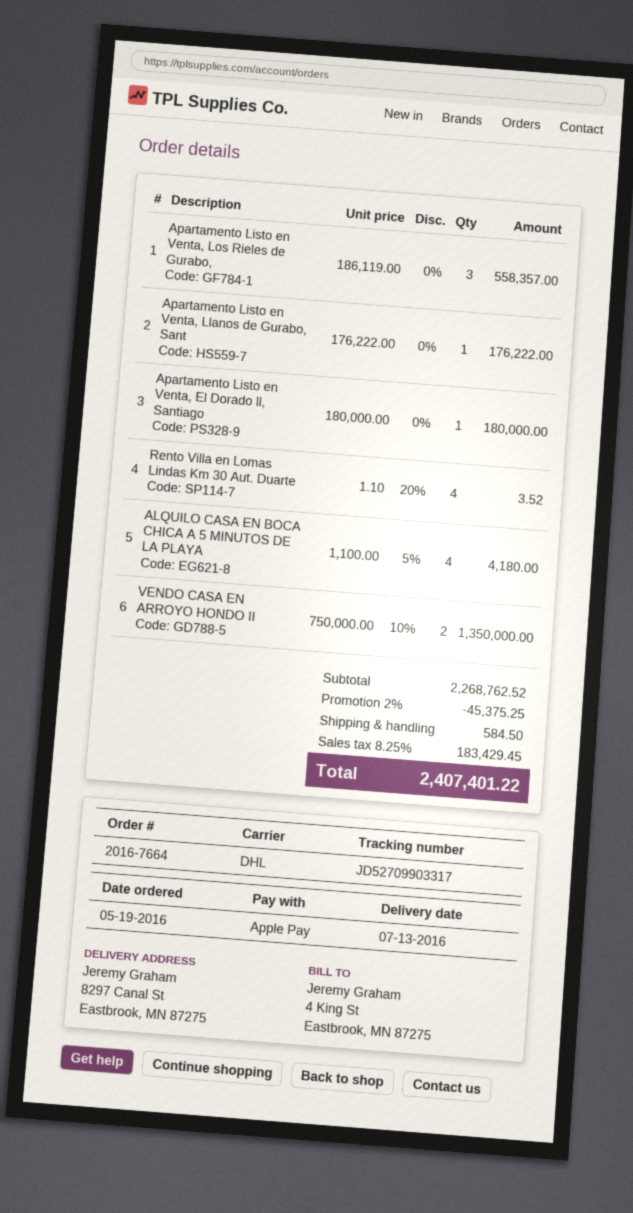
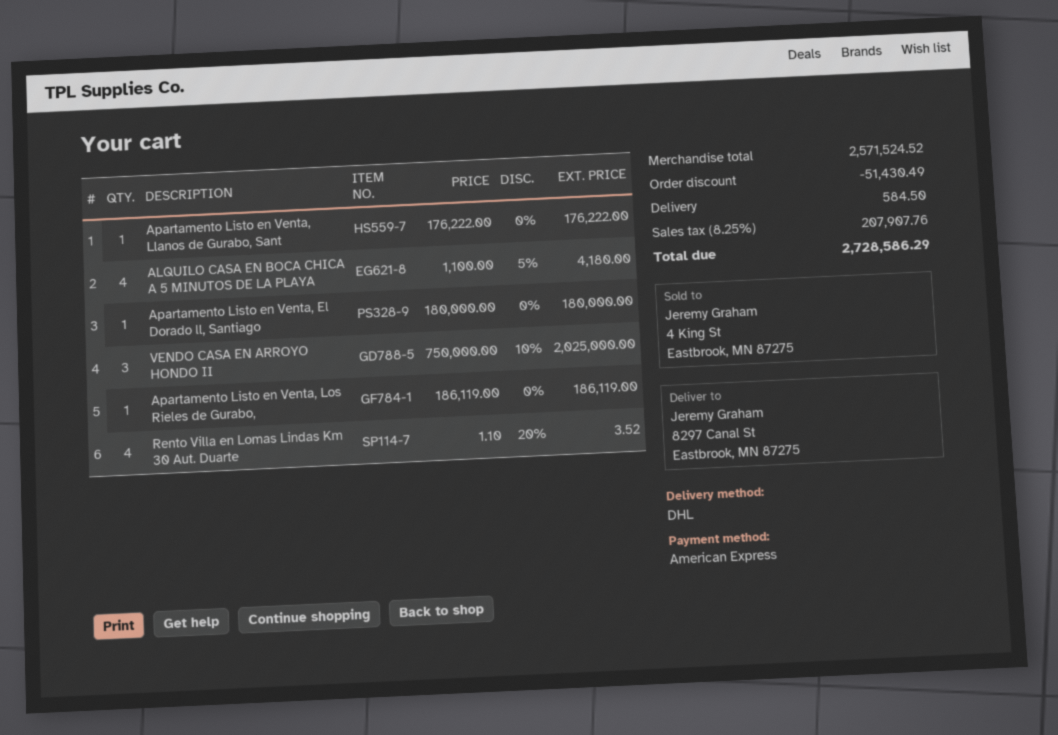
payment method: Apple Pay -> American Express
Apartamento Listo en Venta, Los Rieles de Gurabo,: 3 x 186119.00 = 558357.00 -> 1 x 186119.00 = 186119.00
VENDO CASA EN ARROYO HONDO II: 2 x 750000.00 - 10% = 1350000.00 -> 3 x 750000.00 - 10% = 2025000.00
subtotal: 2268762.52 -> 2571524.52
discount: 45375.25 -> 51430.49
tax: 8.25% = 183429.45 -> 8.25% = 207907.76
total: 2407401.22 -> 2728586.29

